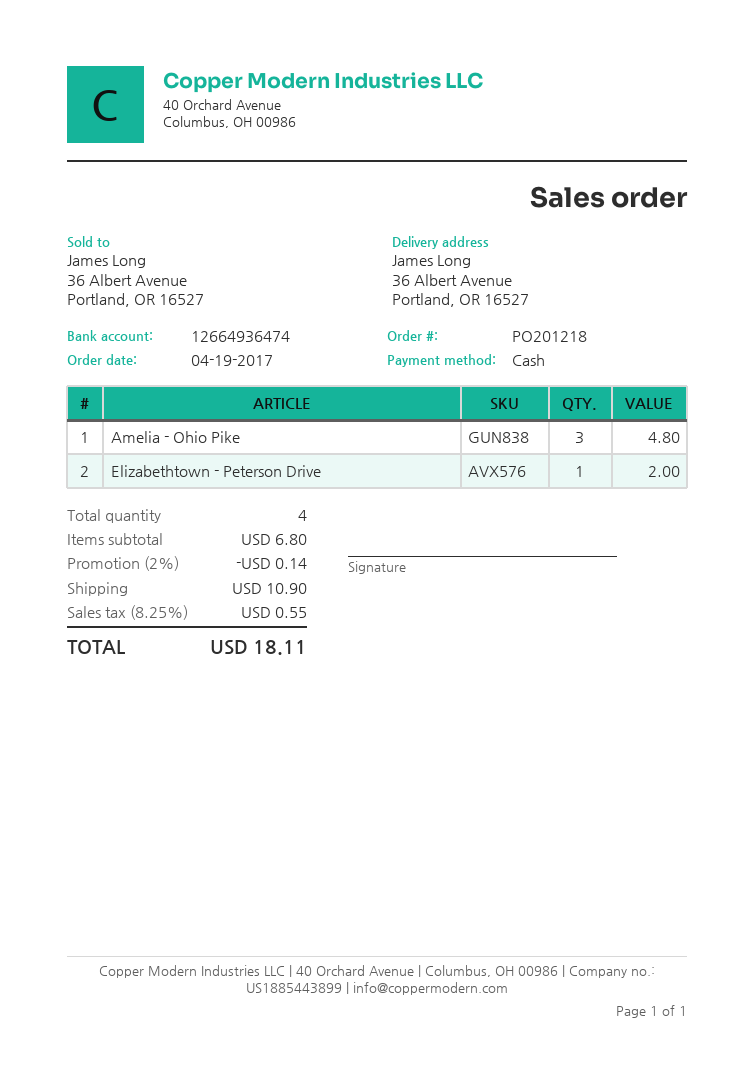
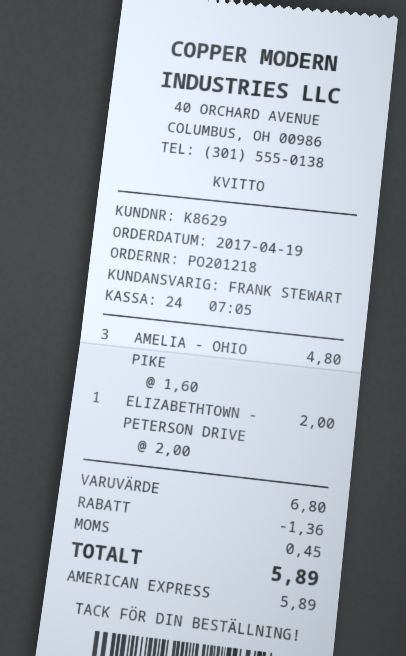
payment method: cash -> American Express
discount: 0.14 -> 1.36
shipping: 10.90 -> none
tax: 0.55 -> 0.45
total: 18.11 -> 5.89

